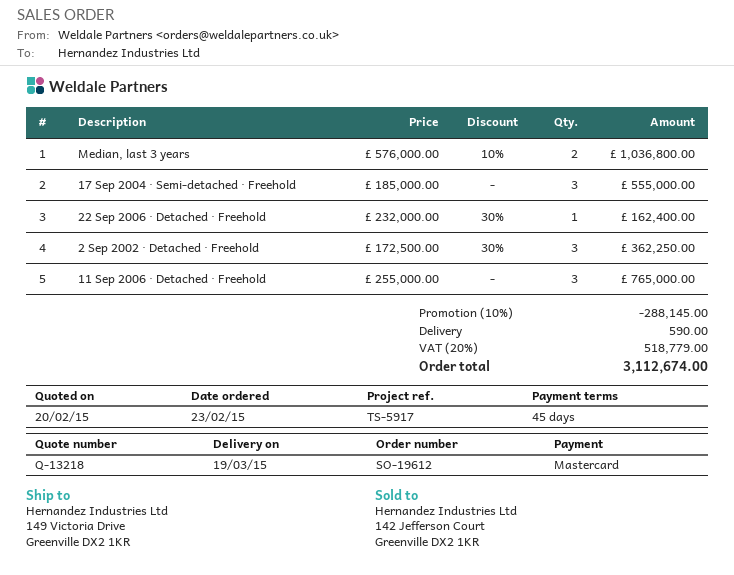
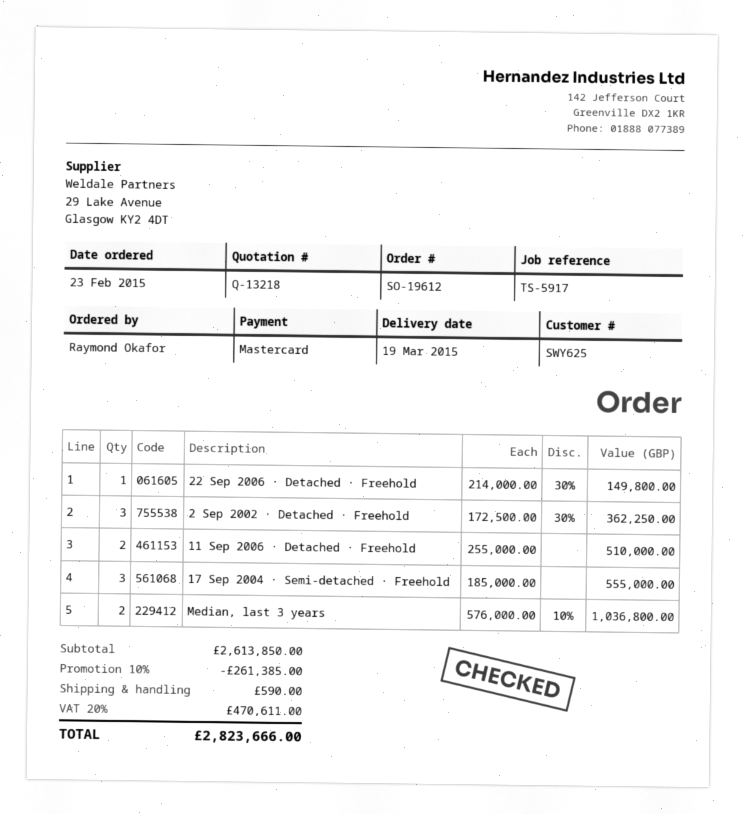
22 Sep 2006 · Detached · Freehold: 1 x 232000.00 - 30% = 162400.00 -> 1 x 214000.00 - 30% = 149800.00
11 Sep 2006 · Detached · Freehold: 3 x 255000.00 = 765000.00 -> 2 x 255000.00 = 510000.00
discount: 10% = 288145.00 -> 10% = 261385.00
tax: 20% = 518779.00 -> 20% = 470611.00
total: 3112674.00 -> 2823666.00

